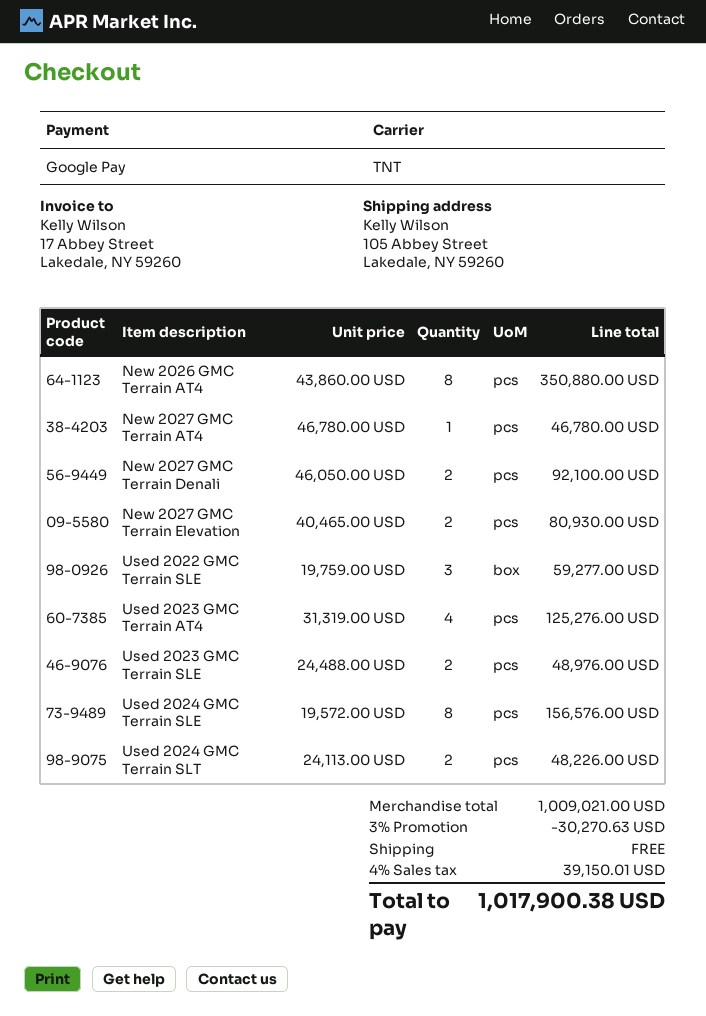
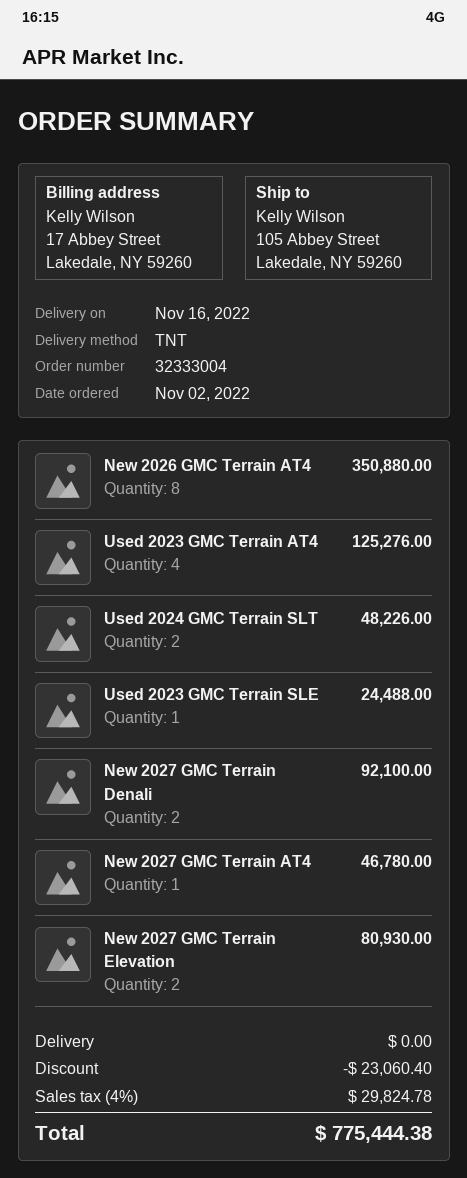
Used 2022 GMC Terrain SLE: 3 for 59277.00 -> none
Used 2023 GMC Terrain SLE: 2 for 48976.00 -> 1 for 24488.00
Used 2024 GMC Terrain SLE: 8 for 156576.00 -> none
discount: 30270.63 -> 23060.40
tax: 4% = 39150.01 -> 4% = 29824.78
total: 1017900.38 -> 775444.38

